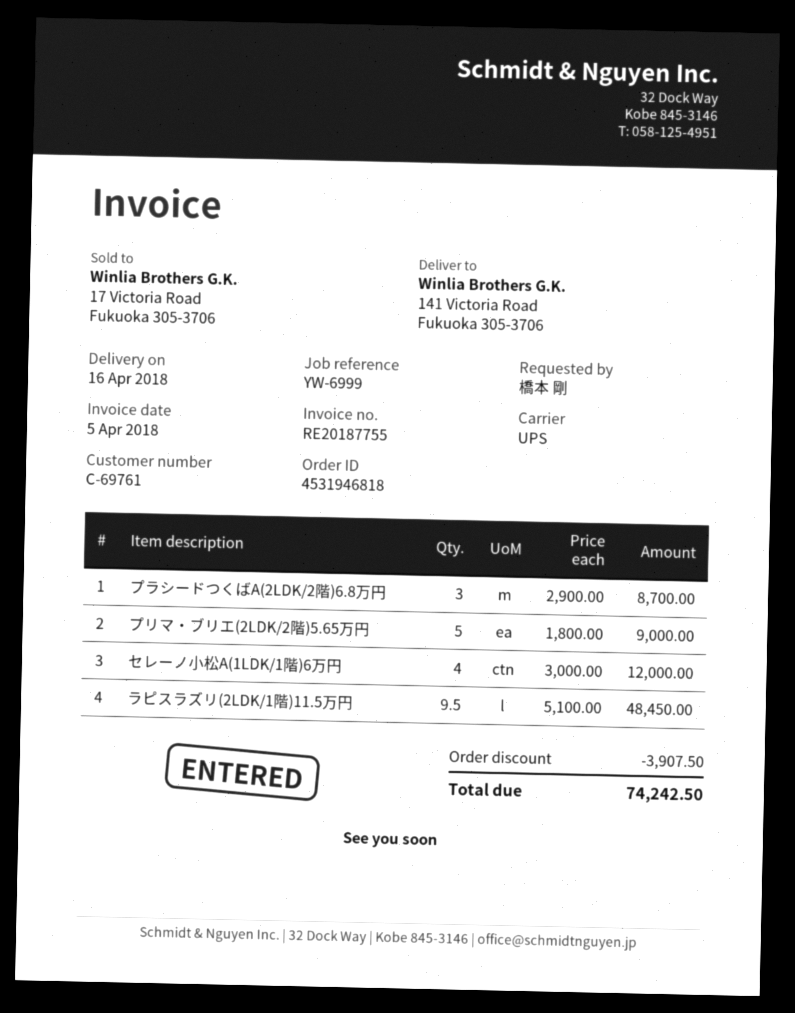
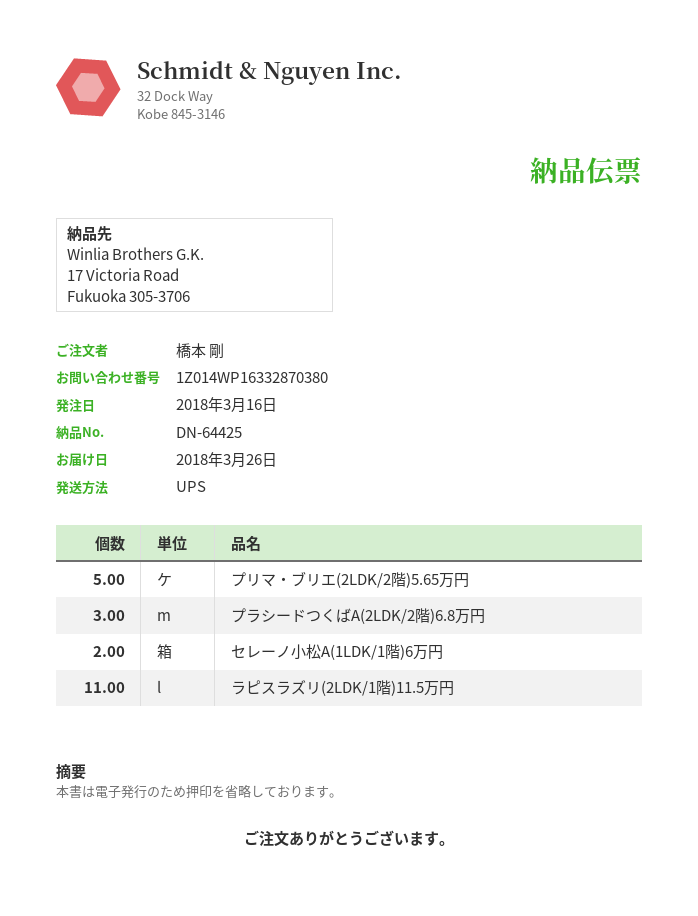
delivery date: 2018-04-16 -> 2018-03-26
ship to: 141 Victoria Road, Fukuoka 305-3706 -> 17 Victoria Road, Fukuoka 305-3706
セレーノ小松A(1LDK/1階)6万円: 4 -> 2
ラピスラズリ(2LDK/1階)11.5万円: 9.5 -> 11

